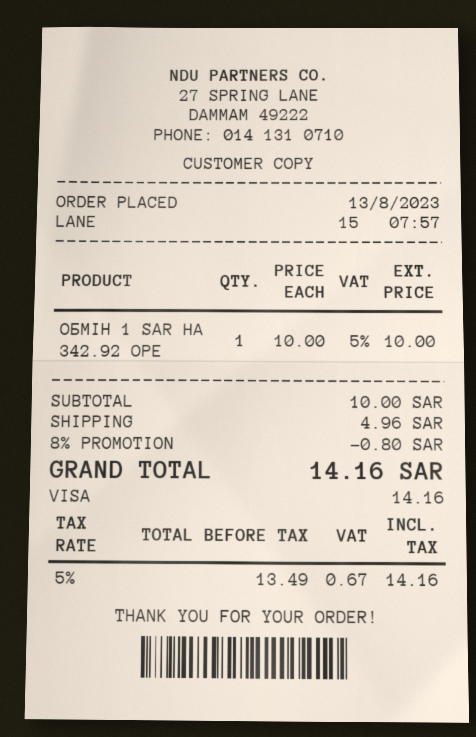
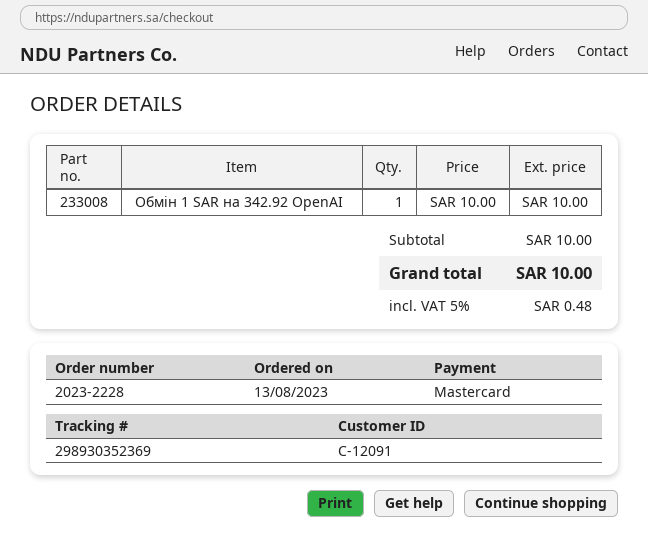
payment method: Visa -> Mastercard
discount: 8% = 0.80 -> none
shipping: 4.96 -> none
tax: 5% = 0.67 -> 5% = 0.48
total: 14.16 -> 10.00

